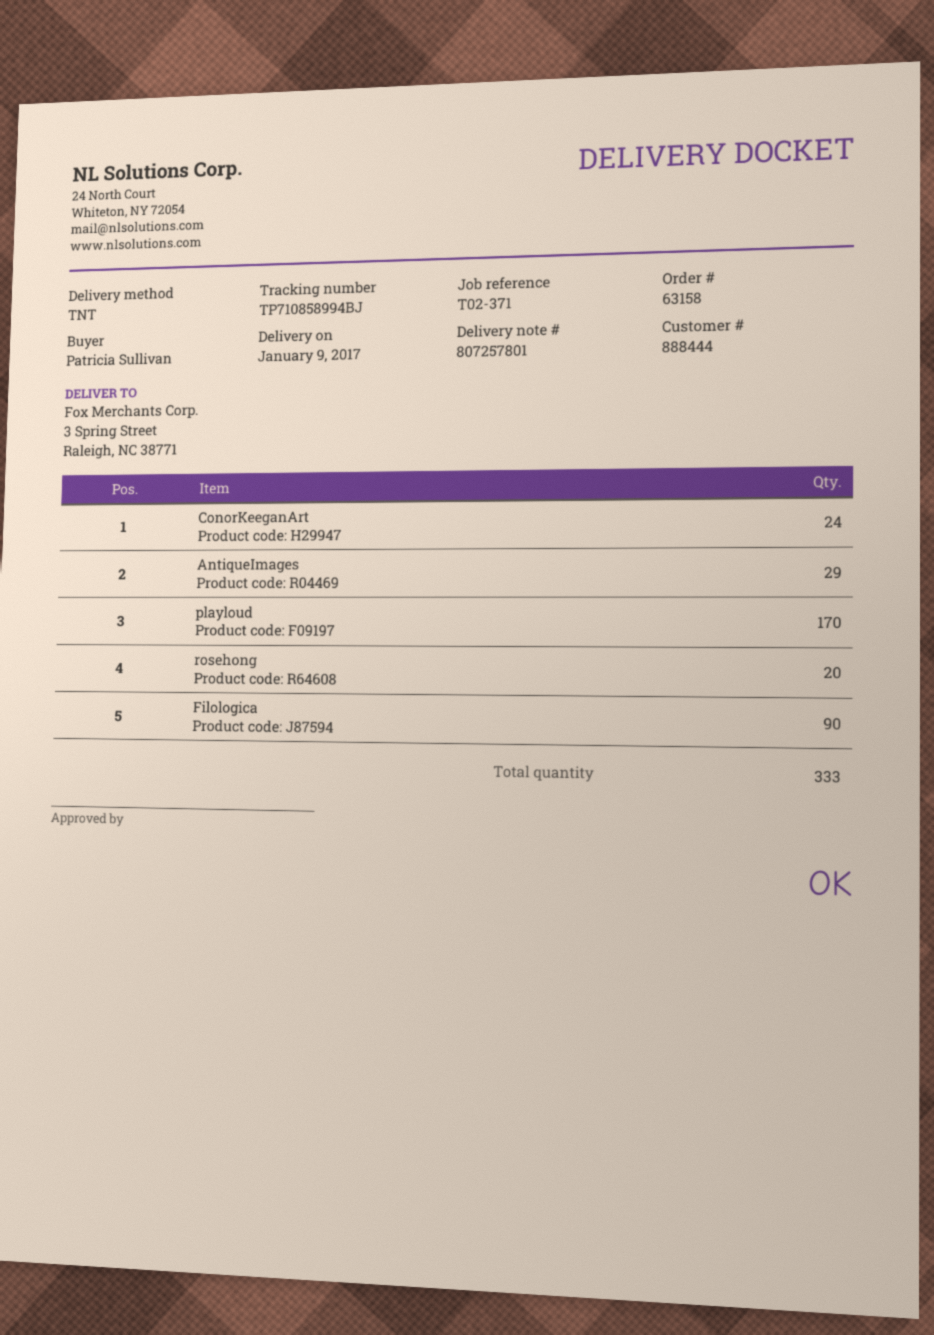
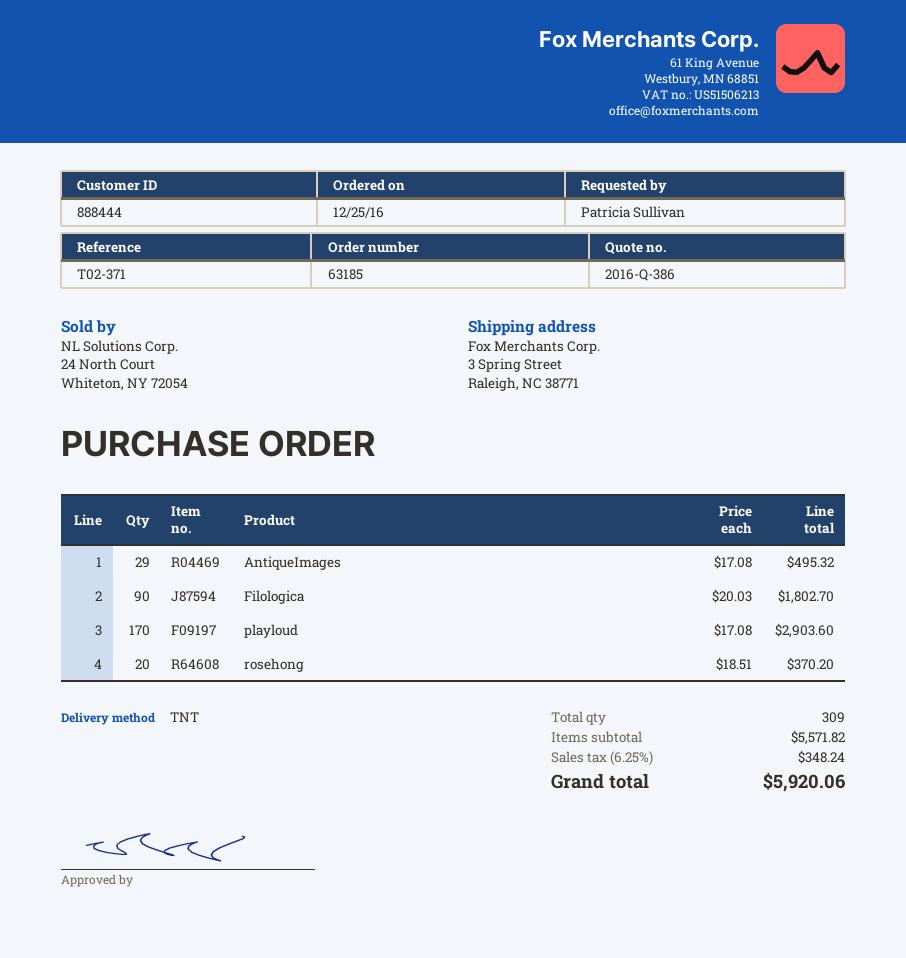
order number: 63158 -> 63185
ConorKeeganArt: 24 -> none
total quantity: 333 -> 309

